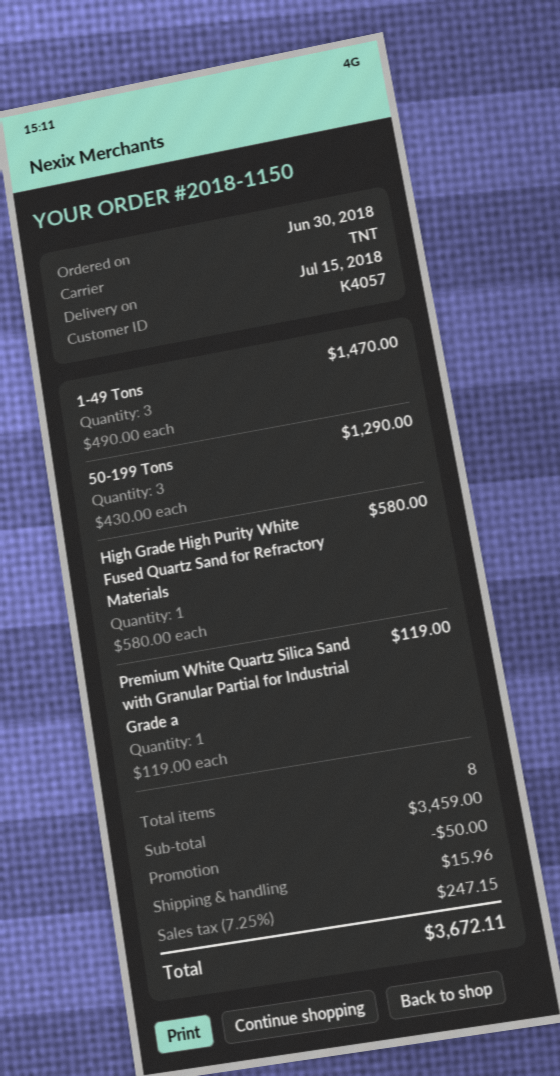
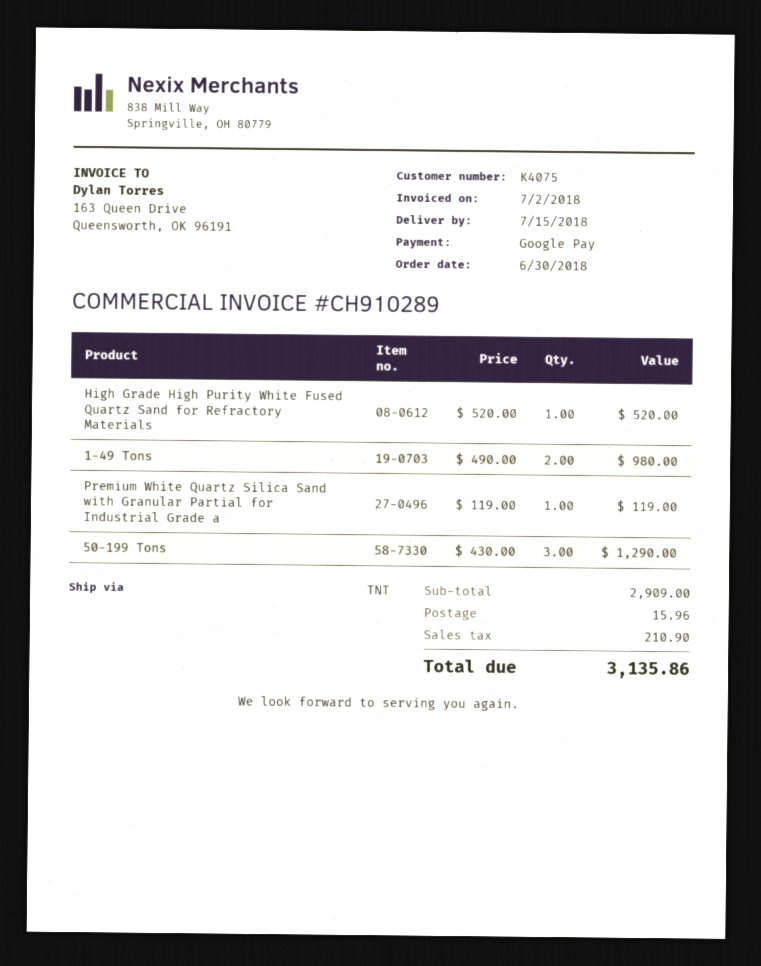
customer number: K4057 -> K4075
1-49 Tons: 3 x 490.00 = 1470.00 -> 2 x 490.00 = 980.00
High Grade High Purity White Fused Quartz Sand for Refractory Materials: 1 x 580.00 = 580.00 -> 1 x 520.00 = 520.00
subtotal: 3459.00 -> 2909.00
discount: 50.00 -> none
tax: 247.15 -> 210.90
total: 3672.11 -> 3135.86

